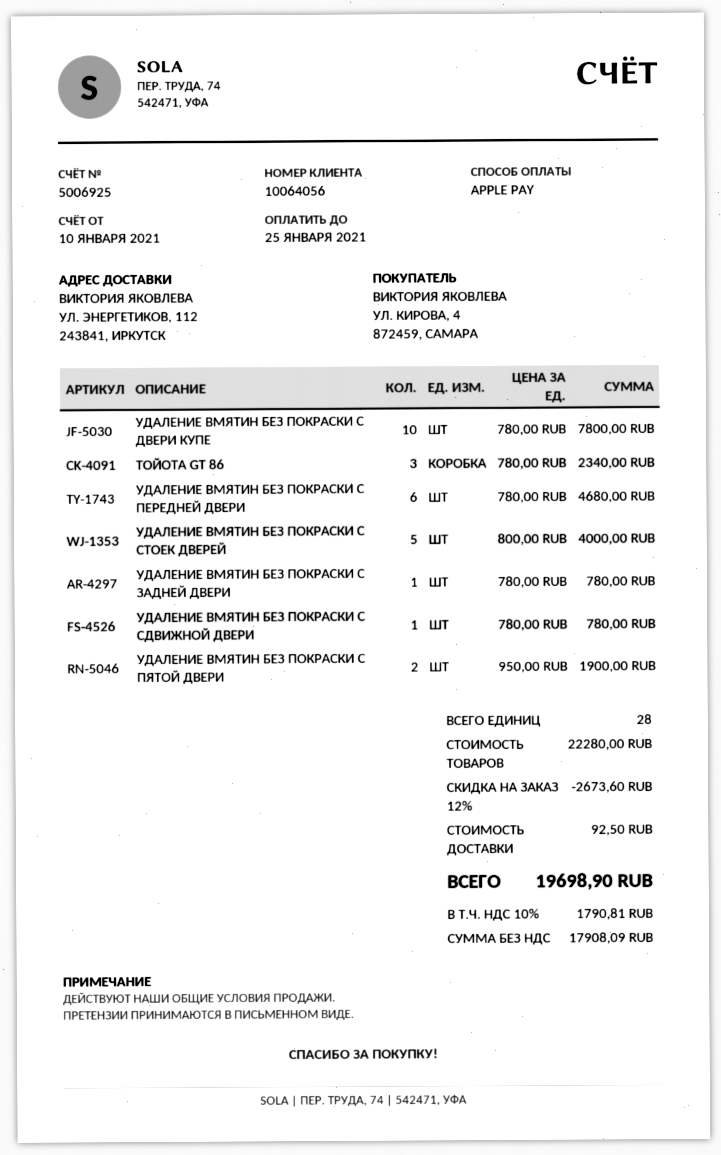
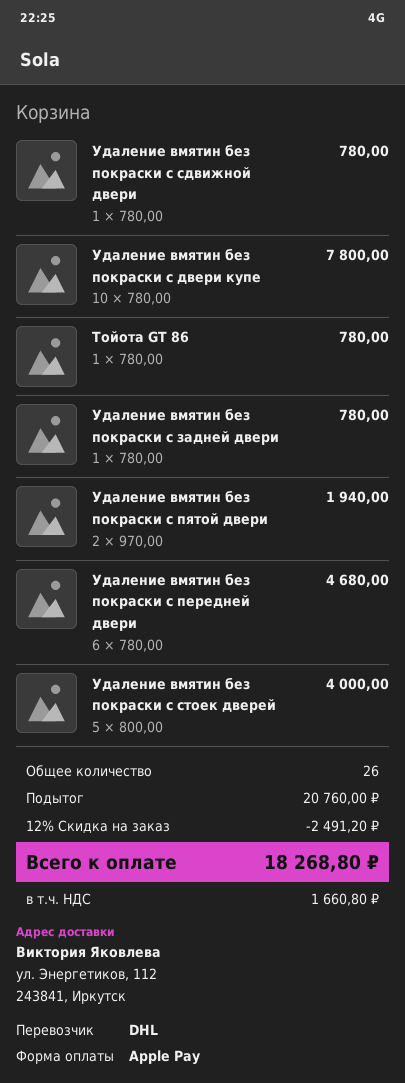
ТОЙОТА GT 86: 3 x 780.00 = 2340.00 -> 1 x 780.00 = 780.00
УДАЛЕНИЕ ВМЯТИН БЕЗ ПОКРАСКИ С ПЯТОЙ ДВЕРИ: 2 x 950.00 = 1900.00 -> 2 x 970.00 = 1940.00
total quantity: 28 -> 26
subtotal: 22280.00 -> 20760.00
discount: 12% = 2673.60 -> 12% = 2491.20
shipping: 92.50 -> none
tax: 1790.81 -> 1660.80
total: 19698.90 -> 18268.80

